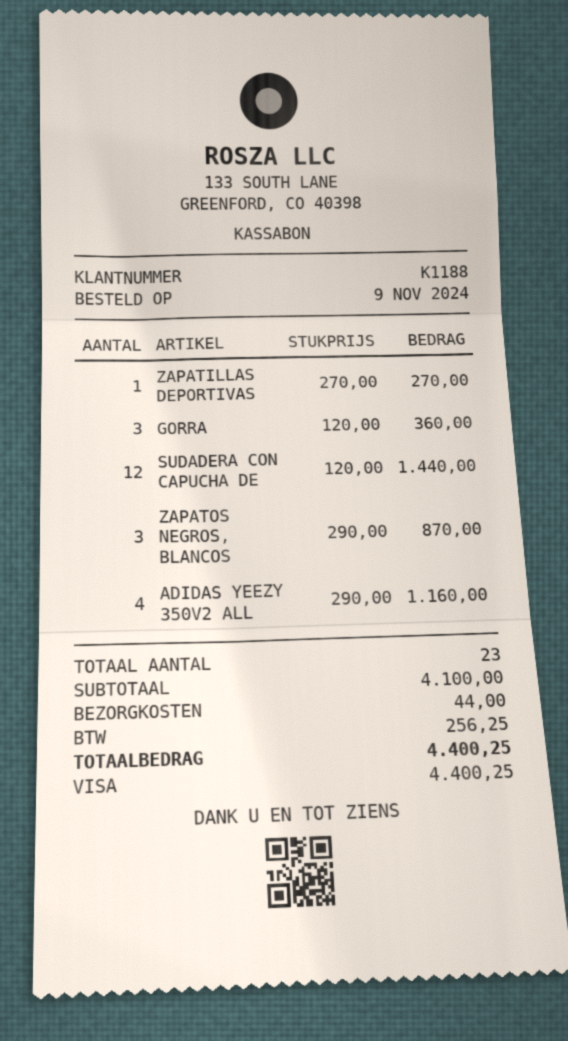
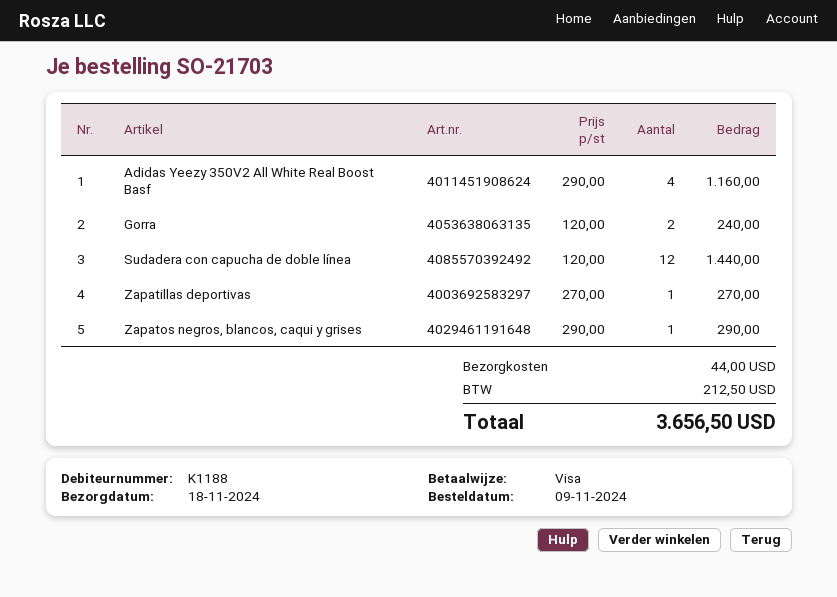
GORRA: 3 x 120.00 = 360.00 -> 2 x 120.00 = 240.00
ZAPATOS NEGROS, BLANCOS: 3 x 290.00 = 870.00 -> 1 x 290.00 = 290.00
tax: 256.25 -> 212.50
total: 4400.25 -> 3656.50

